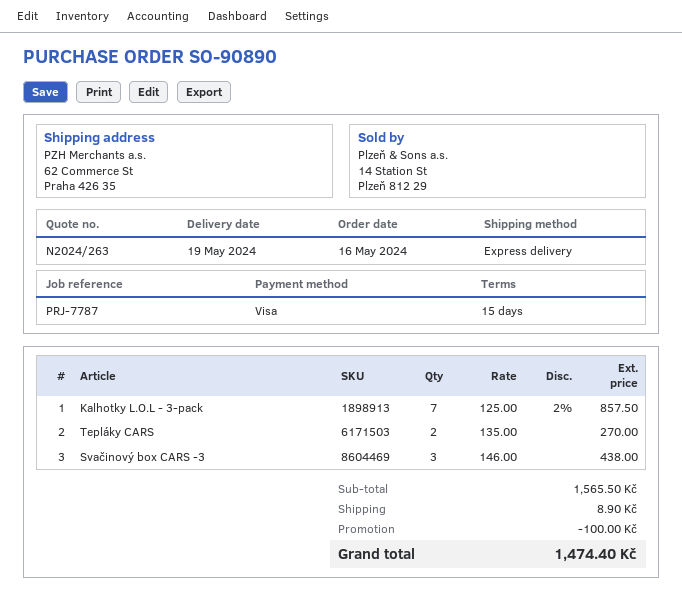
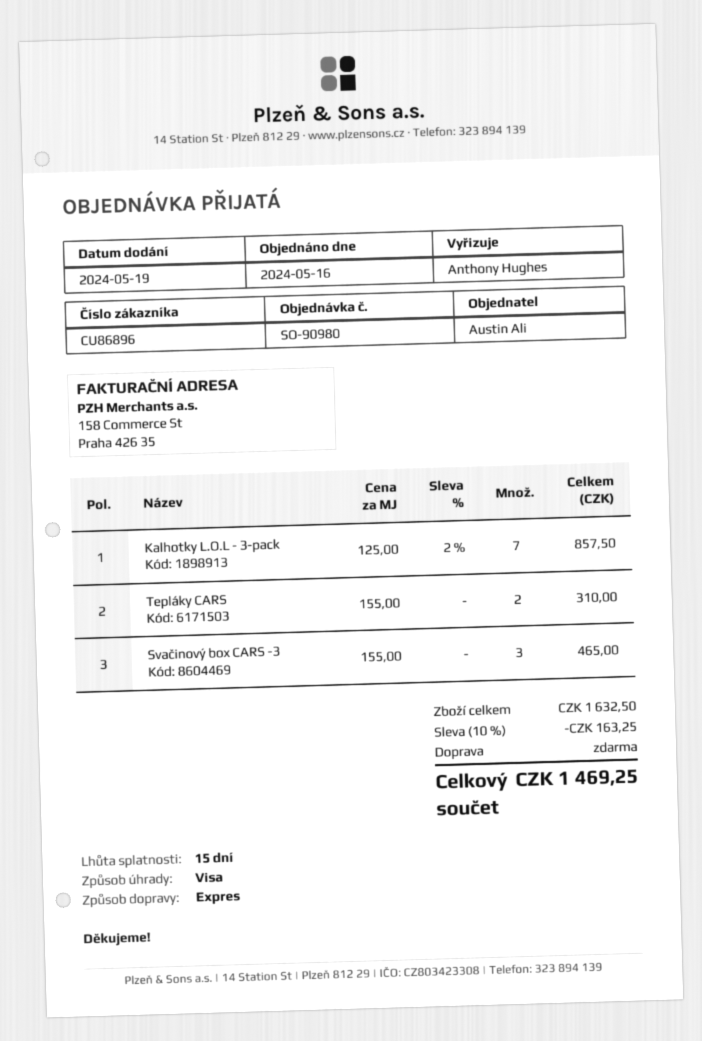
order number: SO-90890 -> SO-90980
Tepláky CARS: 2 x 135.00 = 270.00 -> 2 x 155.00 = 310.00
Svačinový box CARS -3: 3 x 146.00 = 438.00 -> 3 x 155.00 = 465.00
subtotal: 1565.50 -> 1632.50
discount: 100.00 -> 163.25
shipping: 8.90 -> 0.00
total: 1474.40 -> 1469.25

